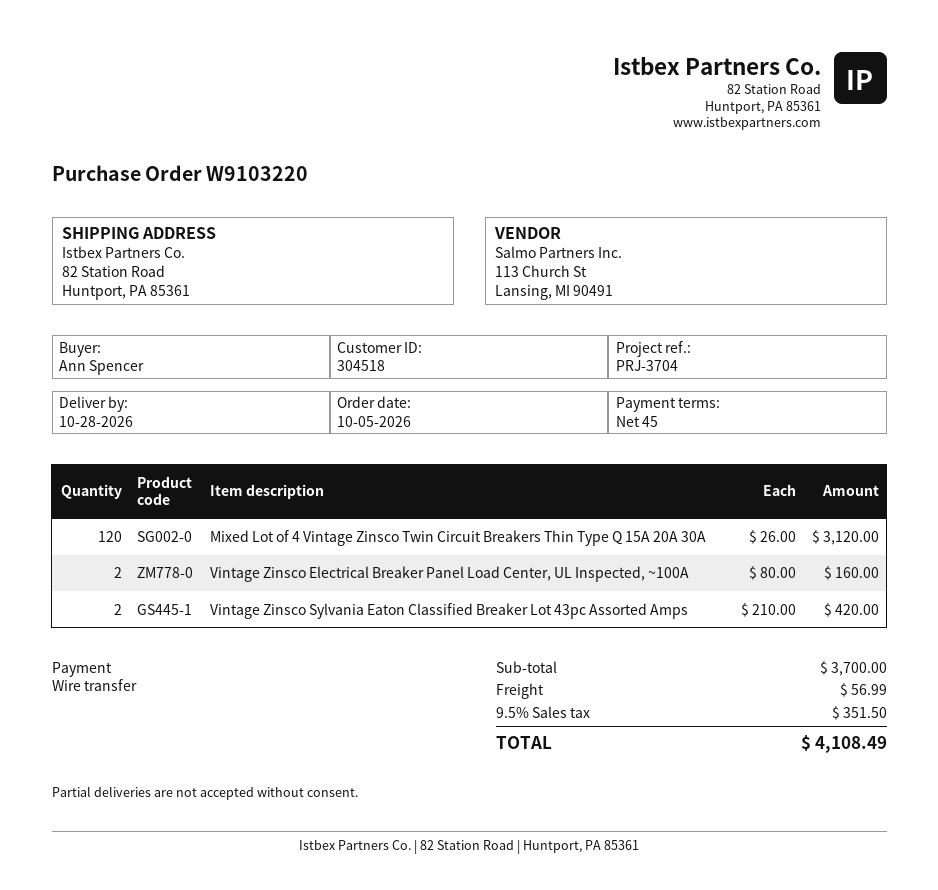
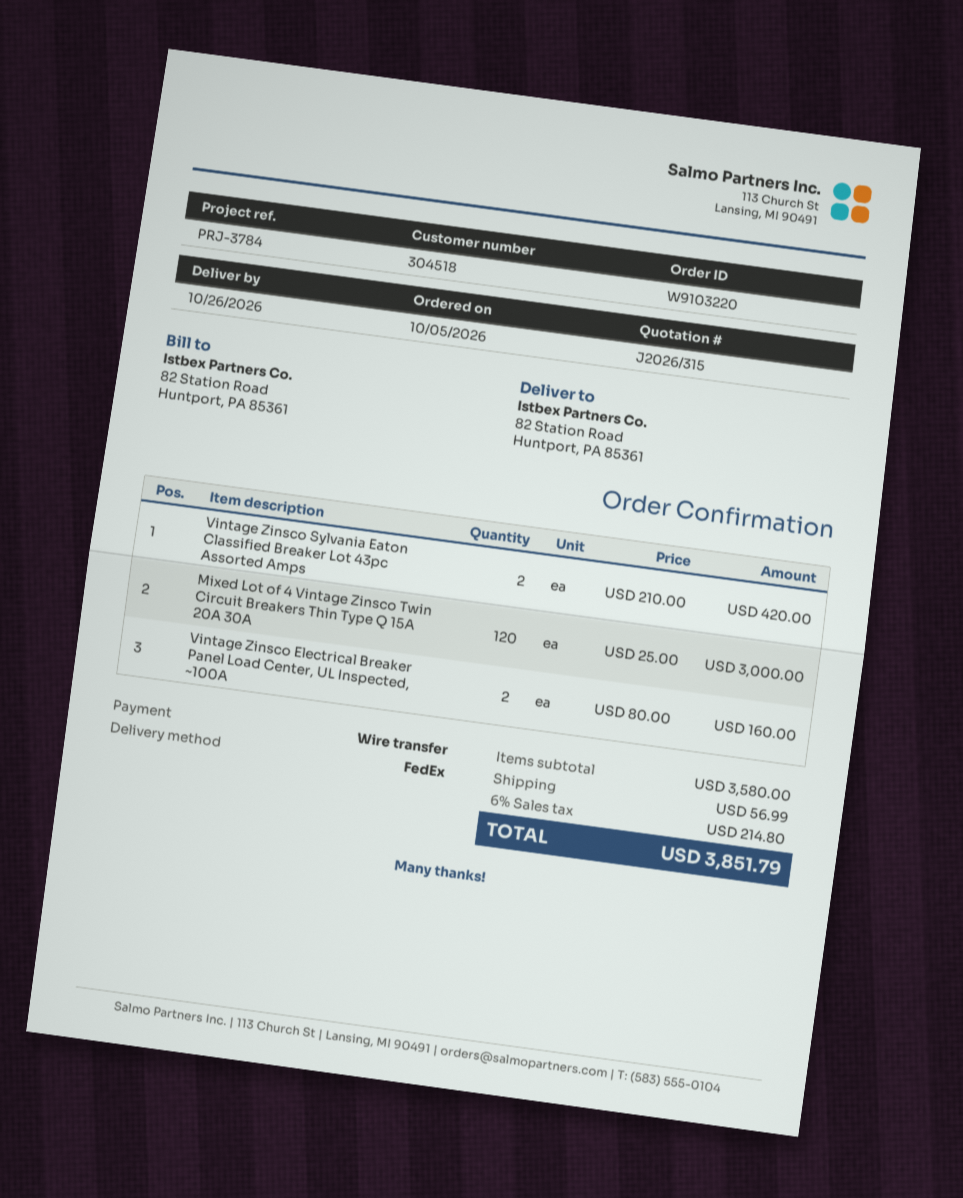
delivery date: 2026-10-28 -> 2026-10-26
reference: PRJ-3704 -> PRJ-3784
Mixed Lot of 4 Vintage Zinsco Twin Circuit Breakers Thin Type Q 15A 20A 30A: 120 x 26.00 = 3120.00 -> 120 x 25.00 = 3000.00
subtotal: 3700.00 -> 3580.00
tax: 9.5% = 351.50 -> 6% = 214.80
total: 4108.49 -> 3851.79

